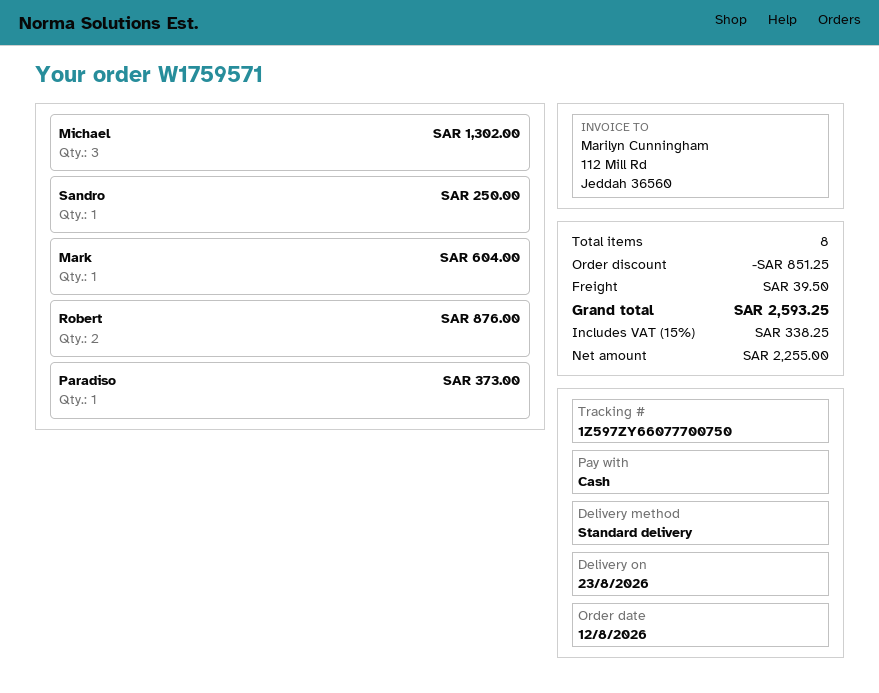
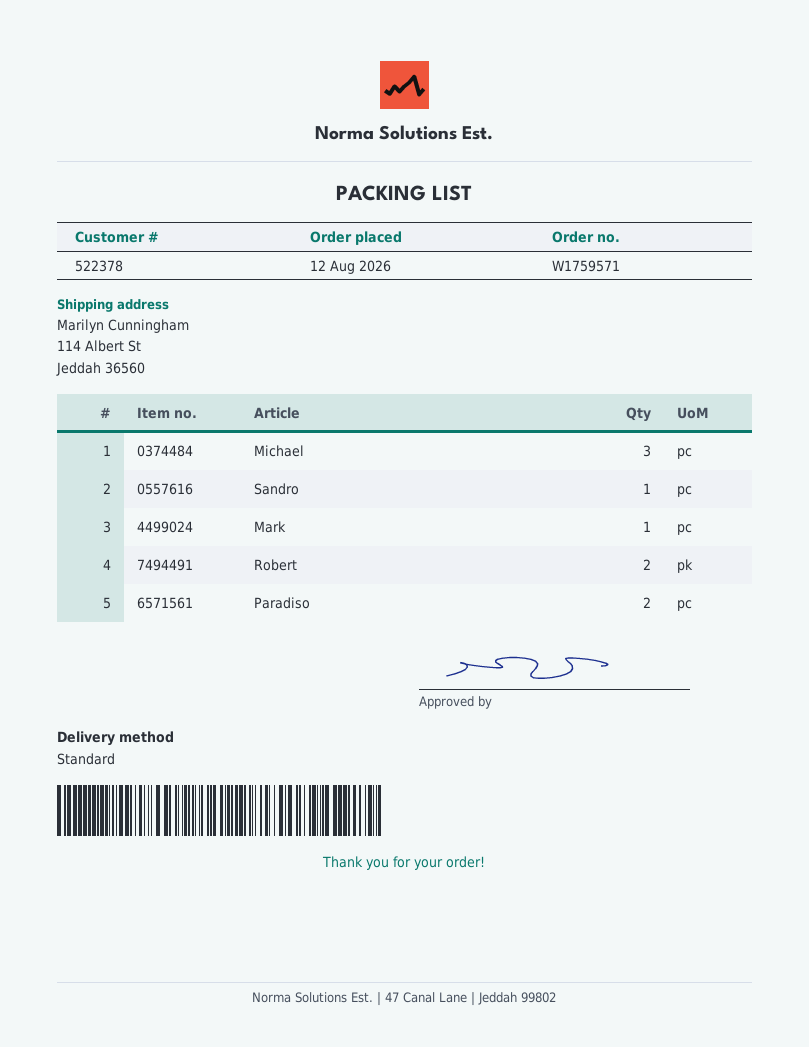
Paradiso: 1 -> 2

